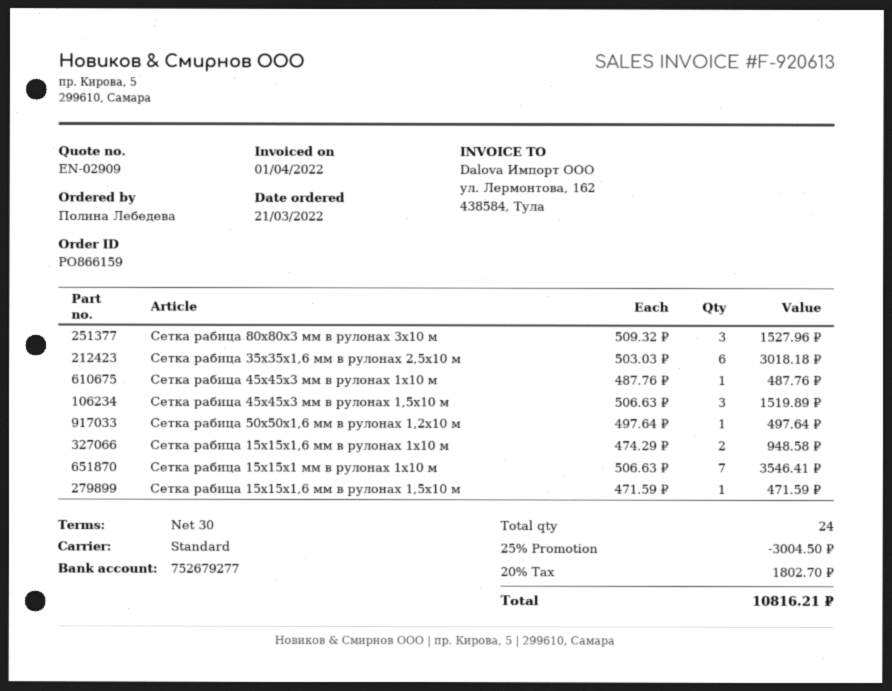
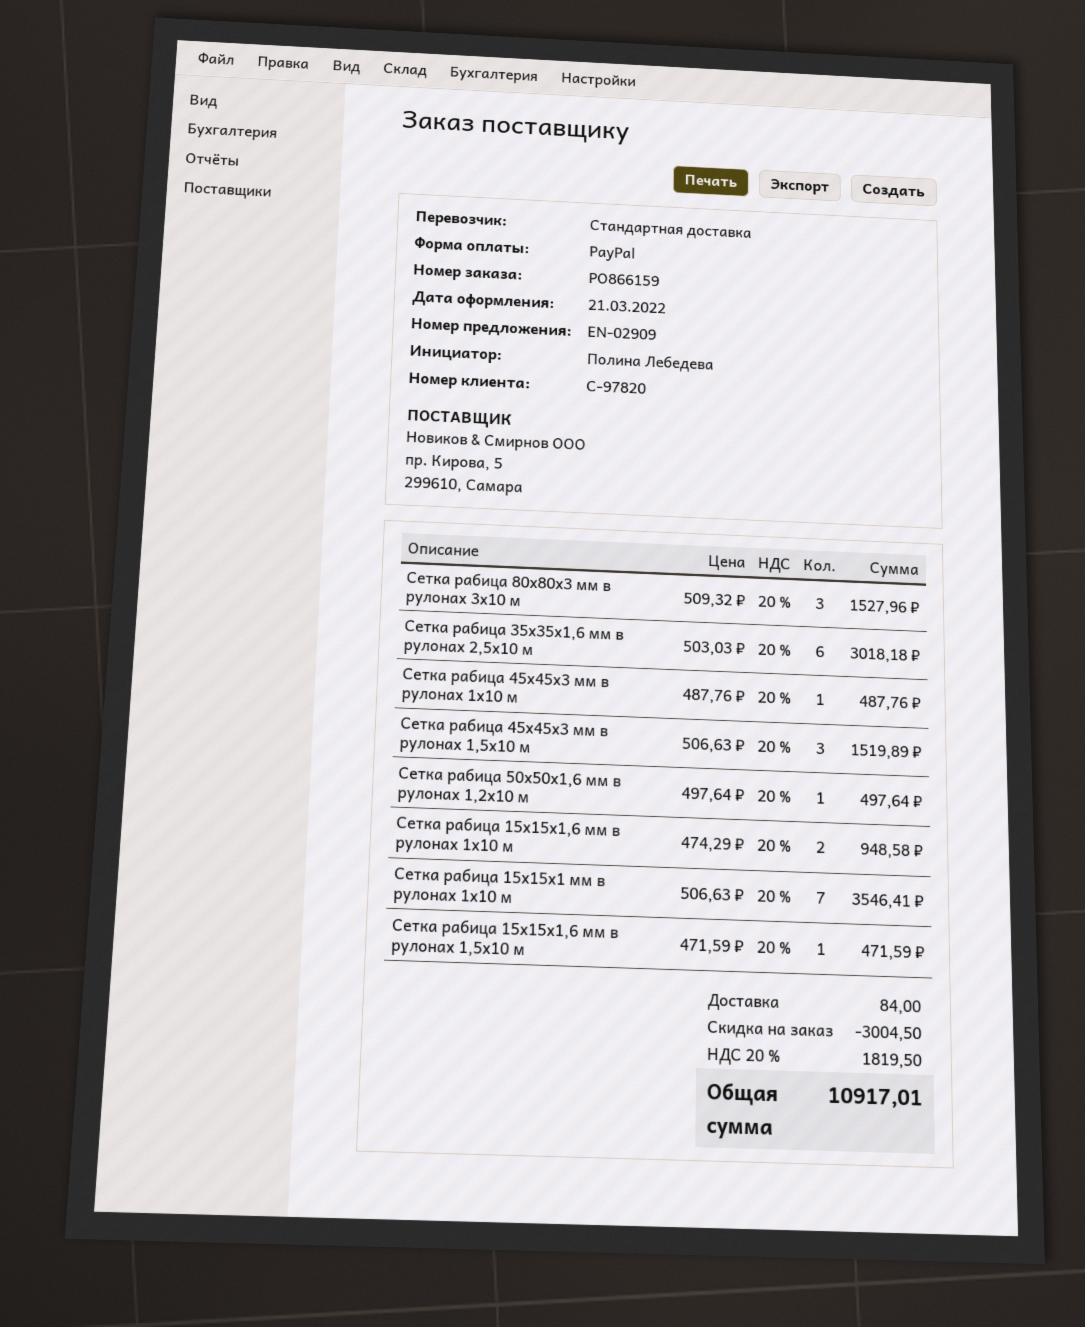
shipping: none -> 84.00
tax: 20% = 1802.70 -> 20% = 1819.50
total: 10816.21 -> 10917.01

